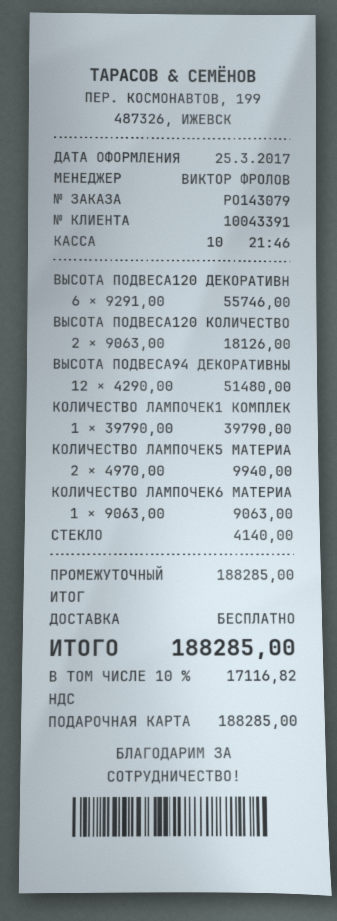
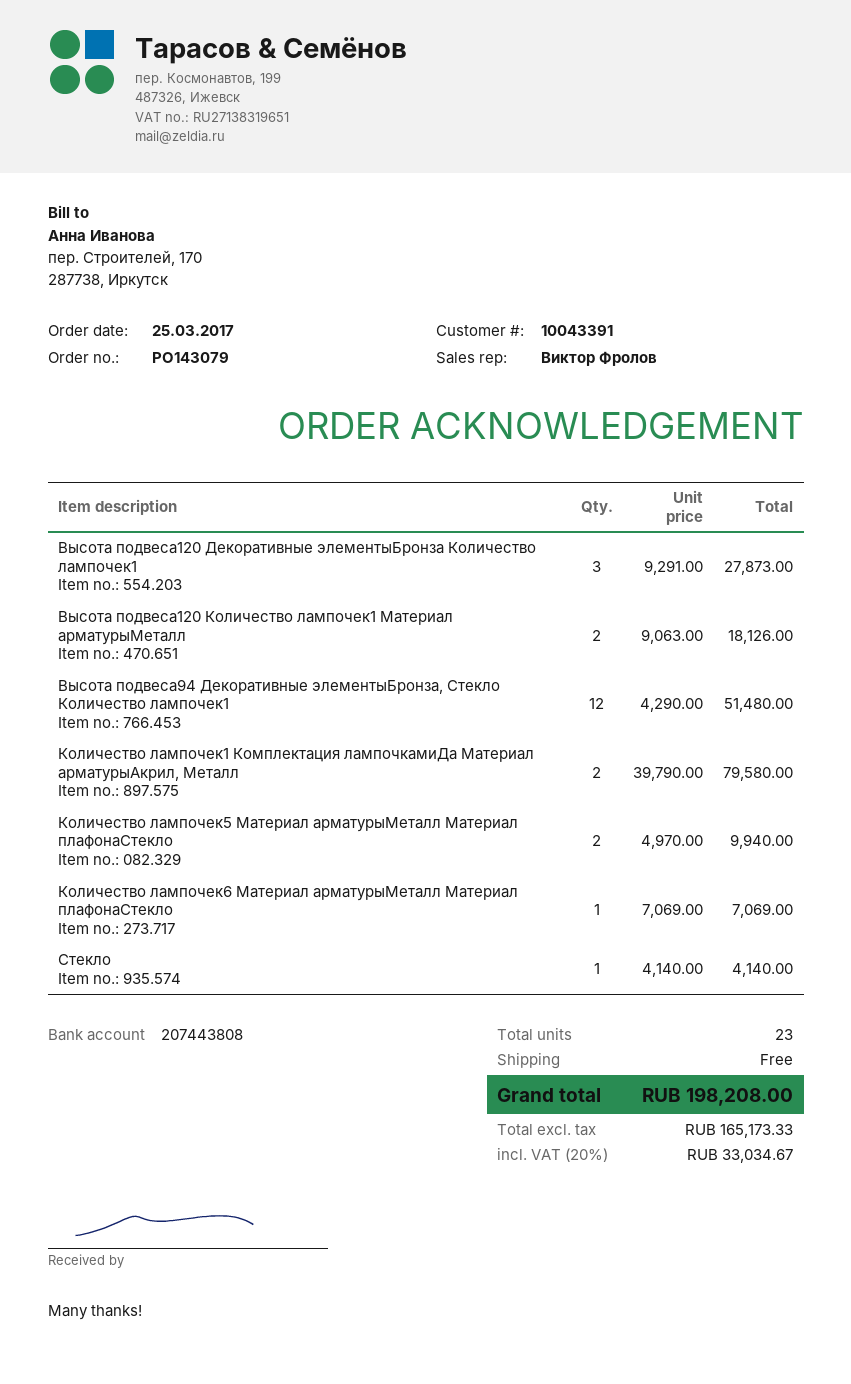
ВЫСОТА ПОДВЕСА120 ДЕКОРАТИВН: 6 x 9291.00 = 55746.00 -> 3 x 9291.00 = 27873.00
КОЛИЧЕСТВО ЛАМПОЧЕК1 КОМПЛЕК: 1 x 39790.00 = 39790.00 -> 2 x 39790.00 = 79580.00
КОЛИЧЕСТВО ЛАМПОЧЕК6 МАТЕРИА: 1 x 9063.00 = 9063.00 -> 1 x 7069.00 = 7069.00
tax: 10% = 17116.82 -> 20% = 33034.67
total: 188285.00 -> 198208.00

